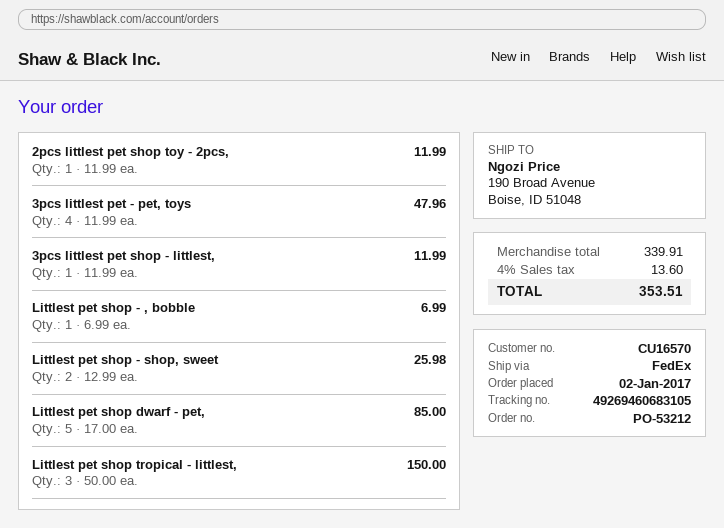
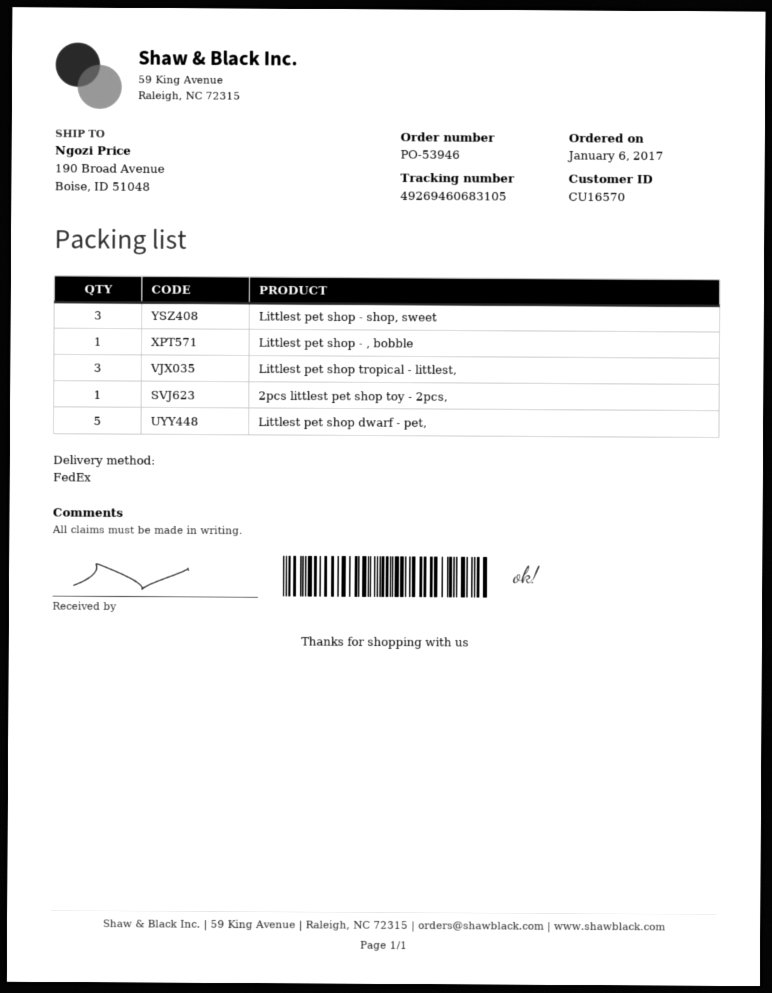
order number: PO-53212 -> PO-53946
order date: 2017-01-02 -> 2017-01-06
3pcs littlest pet - pet, toys: 4 -> none
3pcs littlest pet shop - littlest,: 1 -> none
Littlest pet shop - shop, sweet: 2 -> 3

